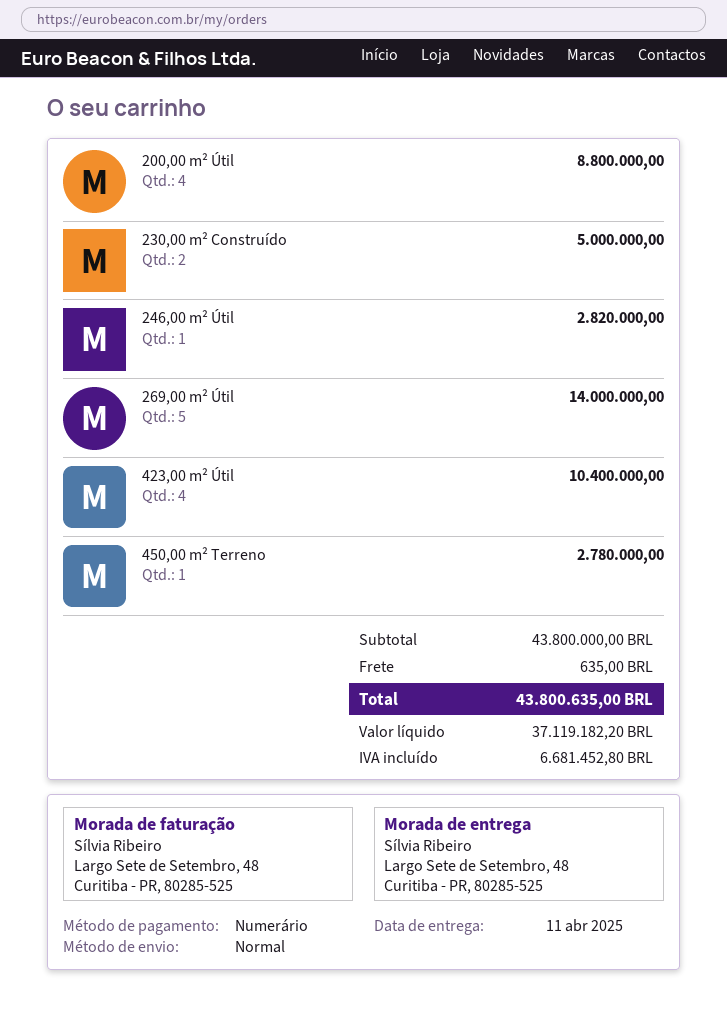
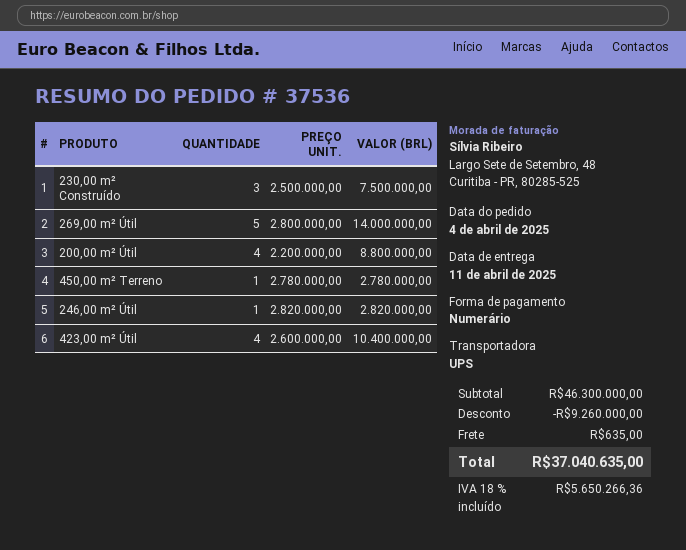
shipping method: standard -> UPS
230,00 m² Construído: 2 for 5000000.00 -> 3 for 7500000.00
subtotal: 43800000.00 -> 46300000.00
discount: none -> 9260000.00
tax: 6681452.80 -> 5650266.36
total: 43800635.00 -> 37040635.00

